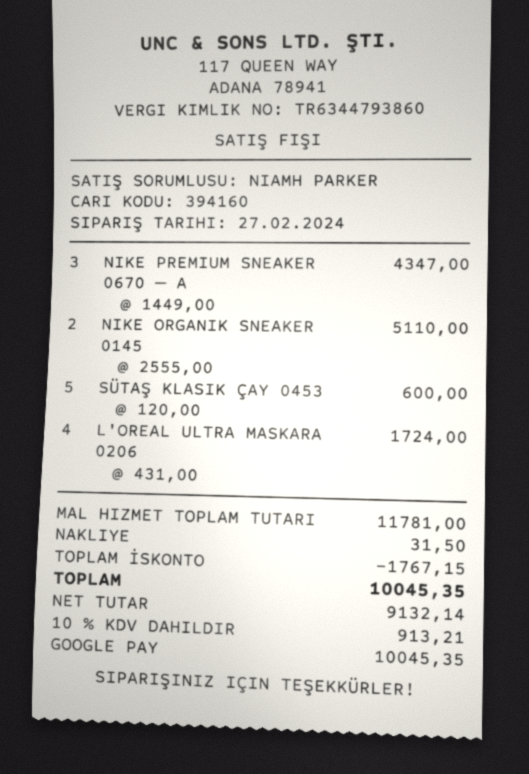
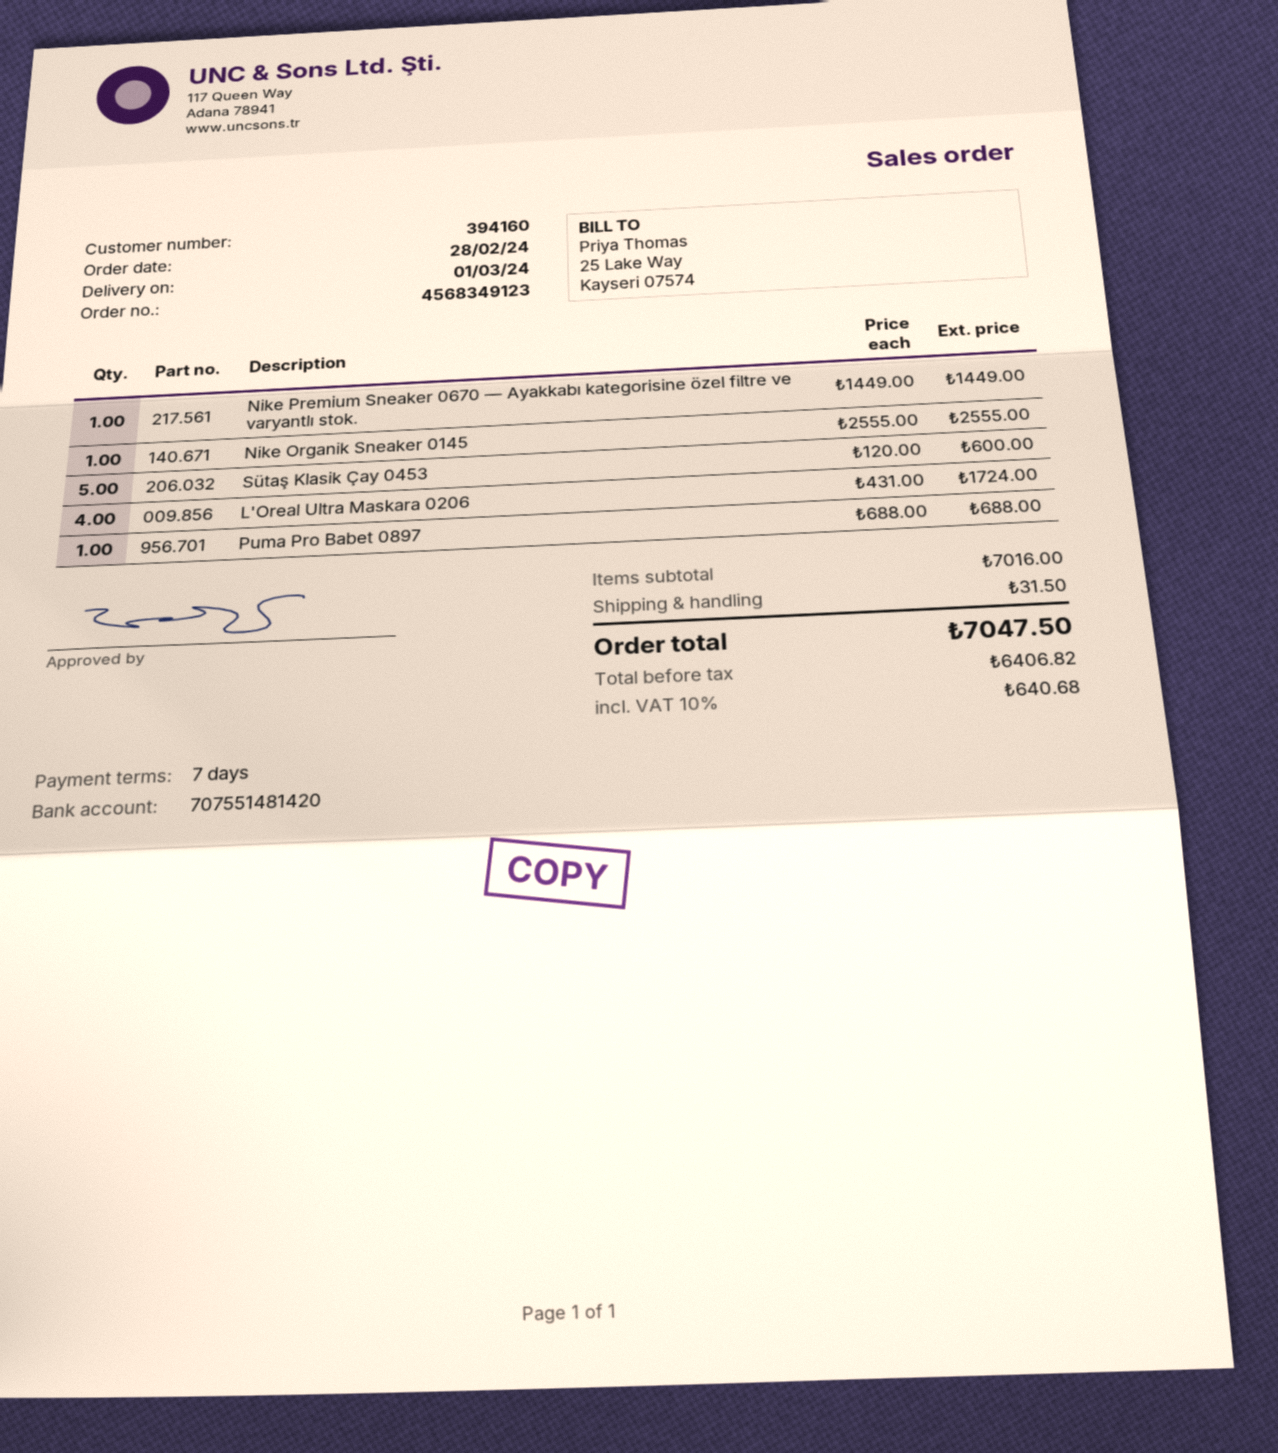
order date: 2024-02-27 -> 2024-02-28
NIKE PREMIUM SNEAKER 0670 — A: 3 x 1449.00 = 4347.00 -> 1 x 1449.00 = 1449.00
NIKE ORGANIK SNEAKER 0145: 2 x 2555.00 = 5110.00 -> 1 x 2555.00 = 2555.00
Puma Pro Babet 0897: none -> 1 x 688.00 = 688.00
subtotal: 11781.00 -> 7016.00
discount: 1767.15 -> none
net: 9132.14 -> 6406.82
tax: 10% = 913.21 -> 10% = 640.68
total: 10045.35 -> 7047.50

